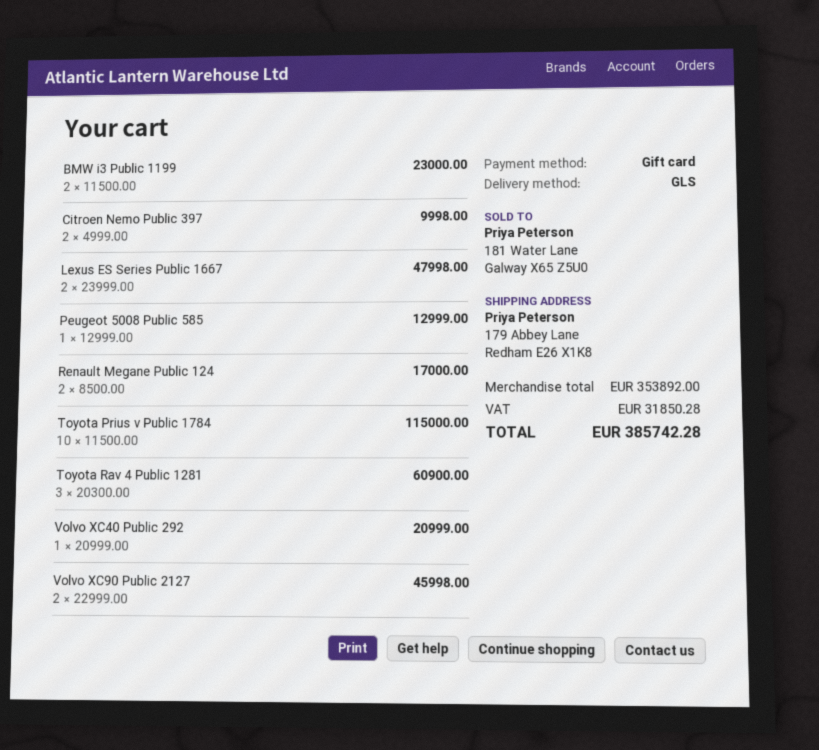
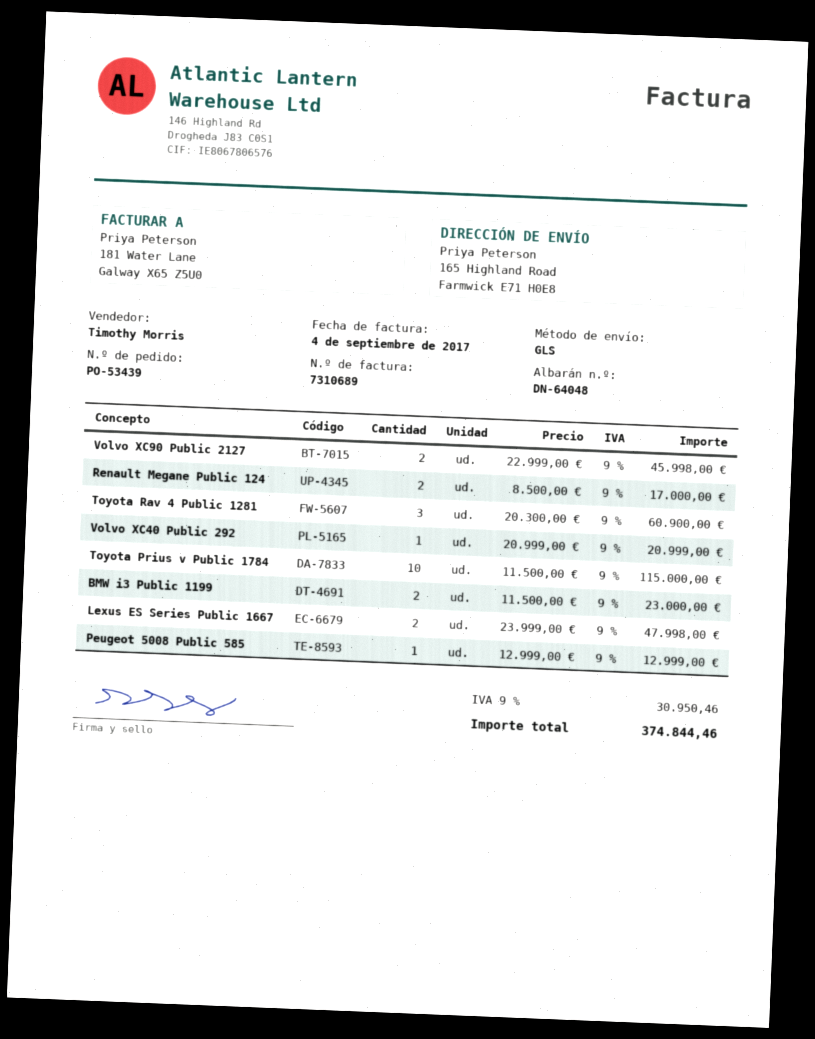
ship to: 179 Abbey Lane, Redham E26 X1K8 -> 165 Highland Road, Farmwick E71 H0E8
Citroen Nemo Public 397: 2 x 4999.00 = 9998.00 -> none
tax: 31850.28 -> 30950.46
total: 385742.28 -> 374844.46

